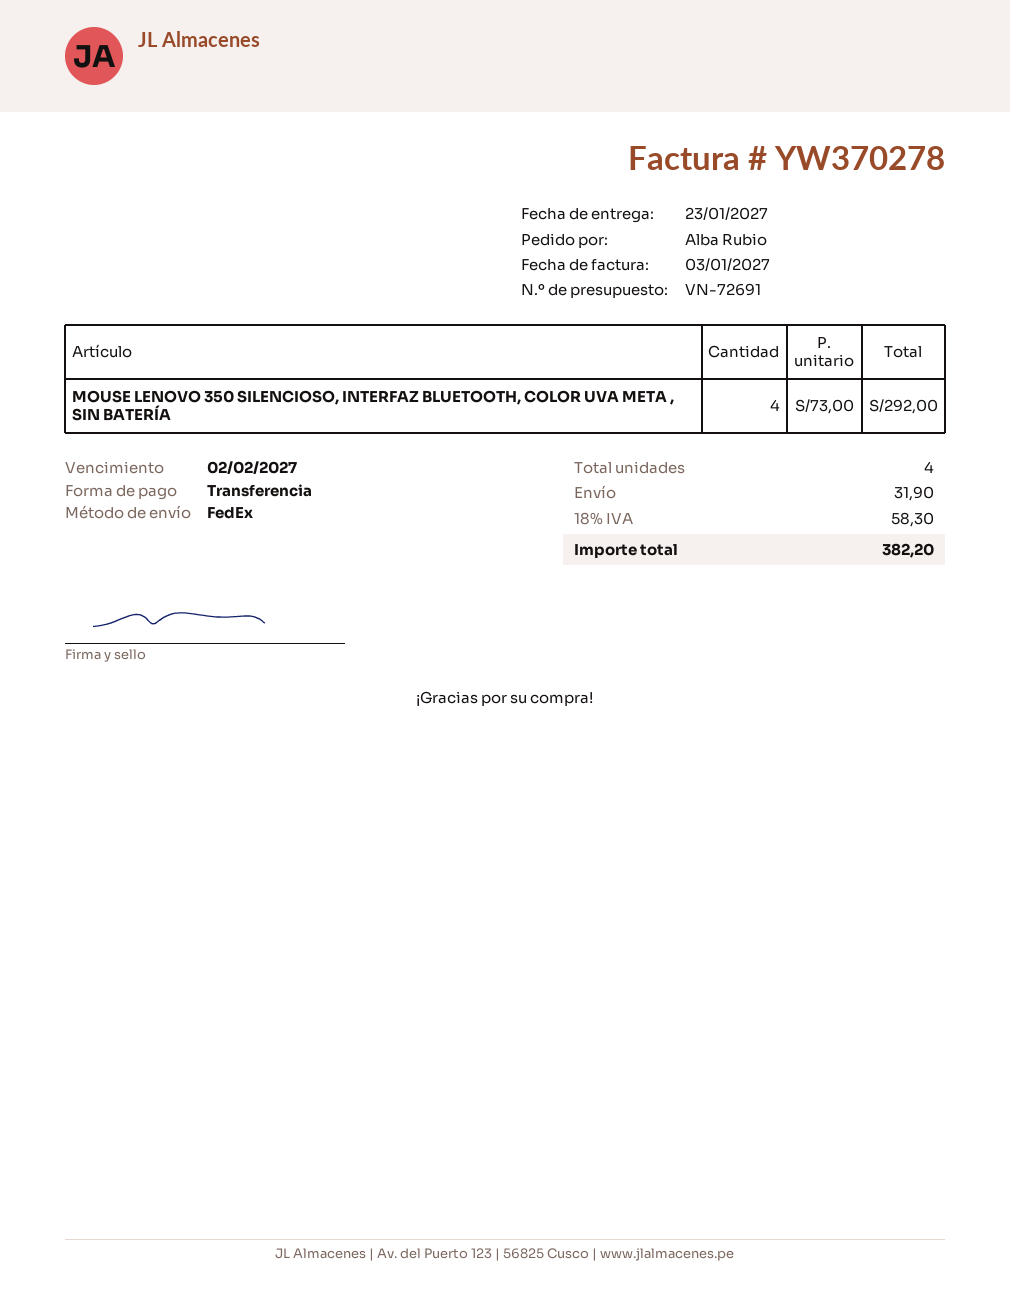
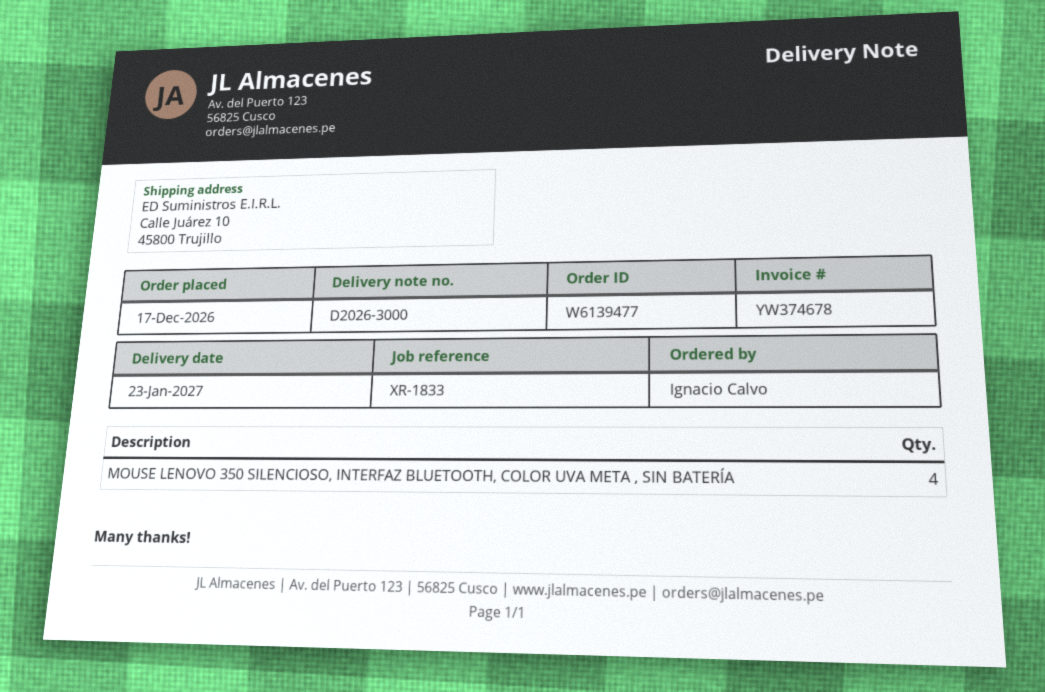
invoice number: YW370278 -> YW374678
ordered by: Alba Rubio -> Ignacio Calvo

